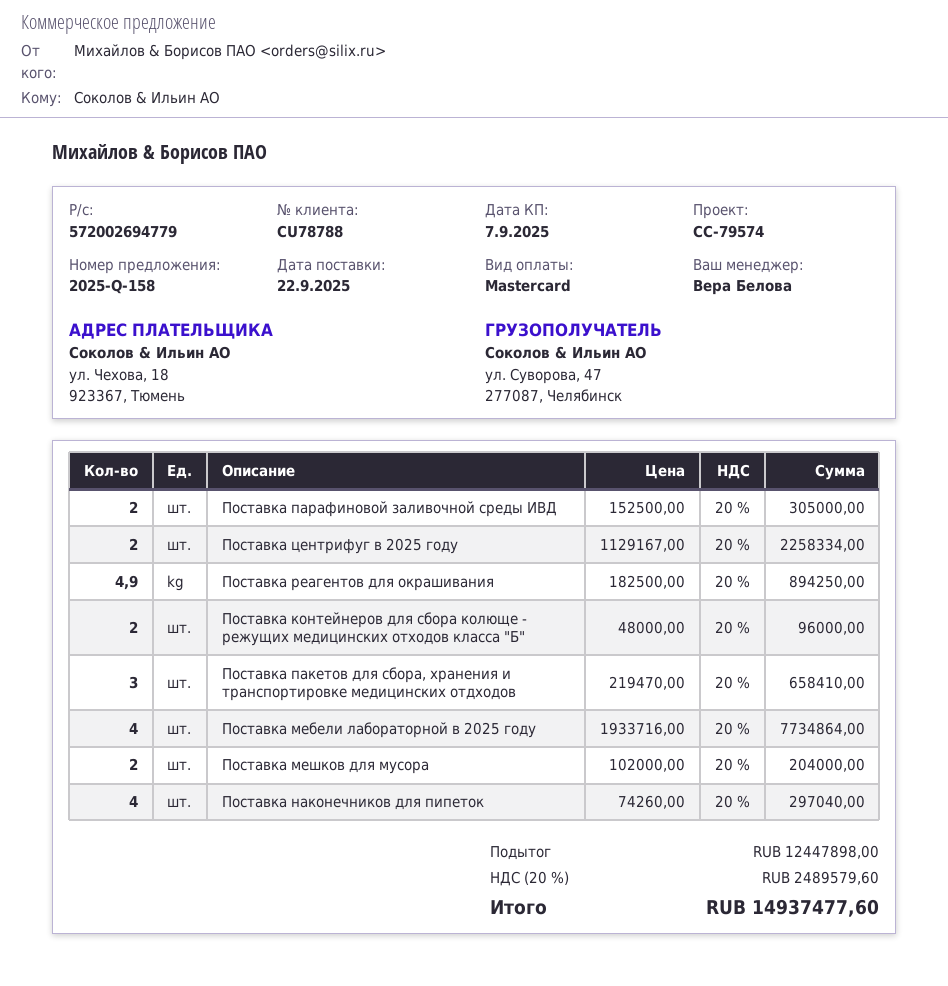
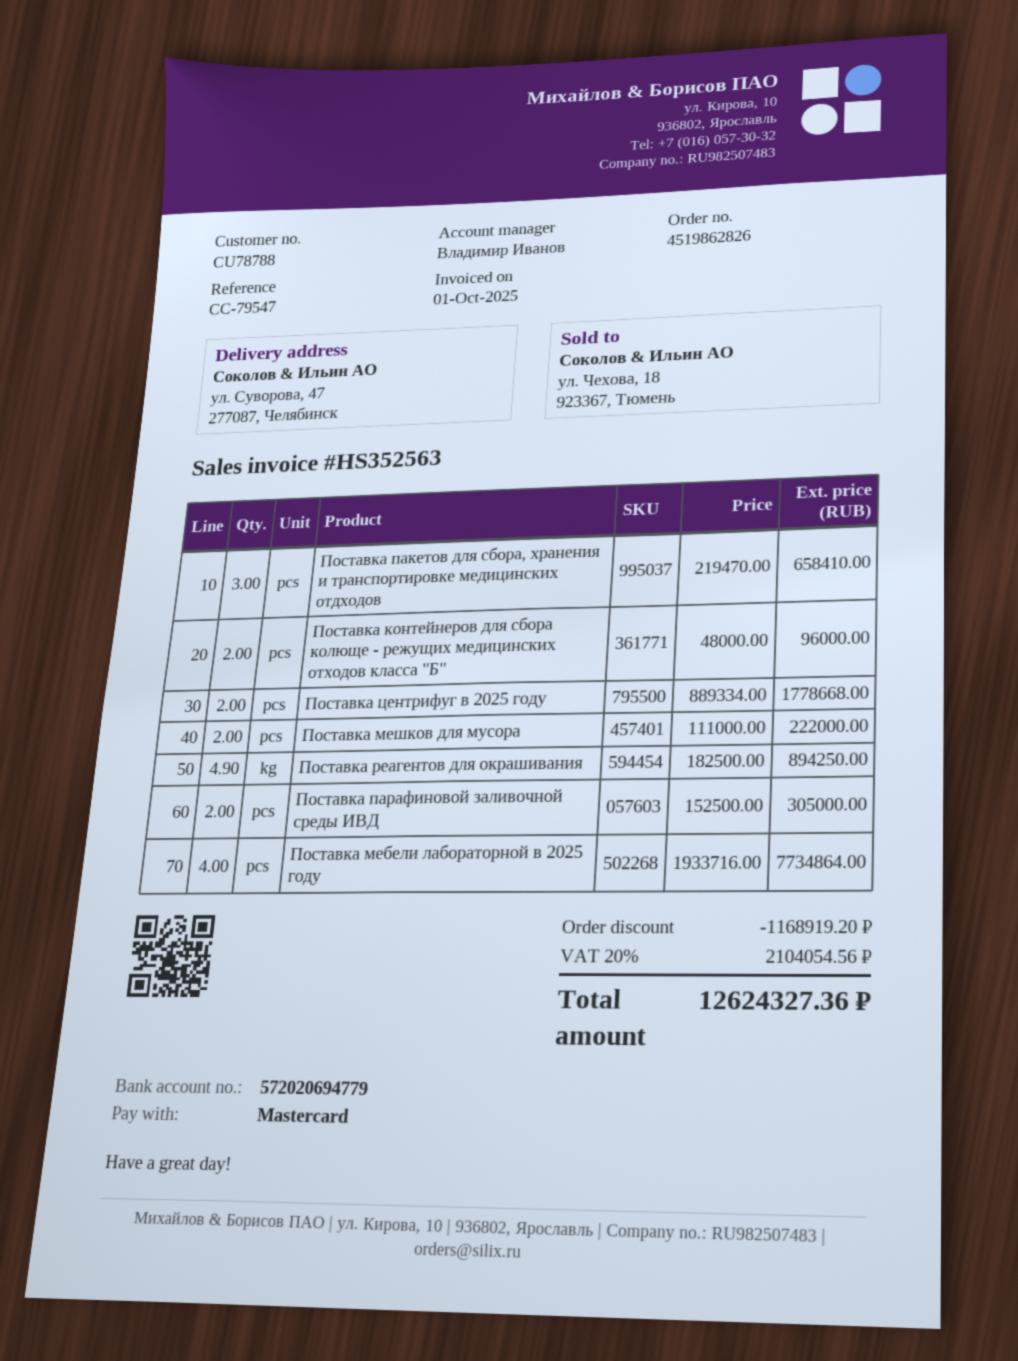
reference: CC-79574 -> CC-79547
sales rep: Вера Белова -> Владимир Иванов
bank account: 572002694779 -> 572020694779
Поставка центрифуг в 2025 году: 2 x 1129167.00 = 2258334.00 -> 2 x 889334.00 = 1778668.00
Поставка мешков для мусора: 2 x 102000.00 = 204000.00 -> 2 x 111000.00 = 222000.00
Поставка наконечников для пипеток: 4 x 74260.00 = 297040.00 -> none
discount: none -> 1168919.20
tax: 20% = 2489579.60 -> 20% = 2104054.56
total: 14937477.60 -> 12624327.36

